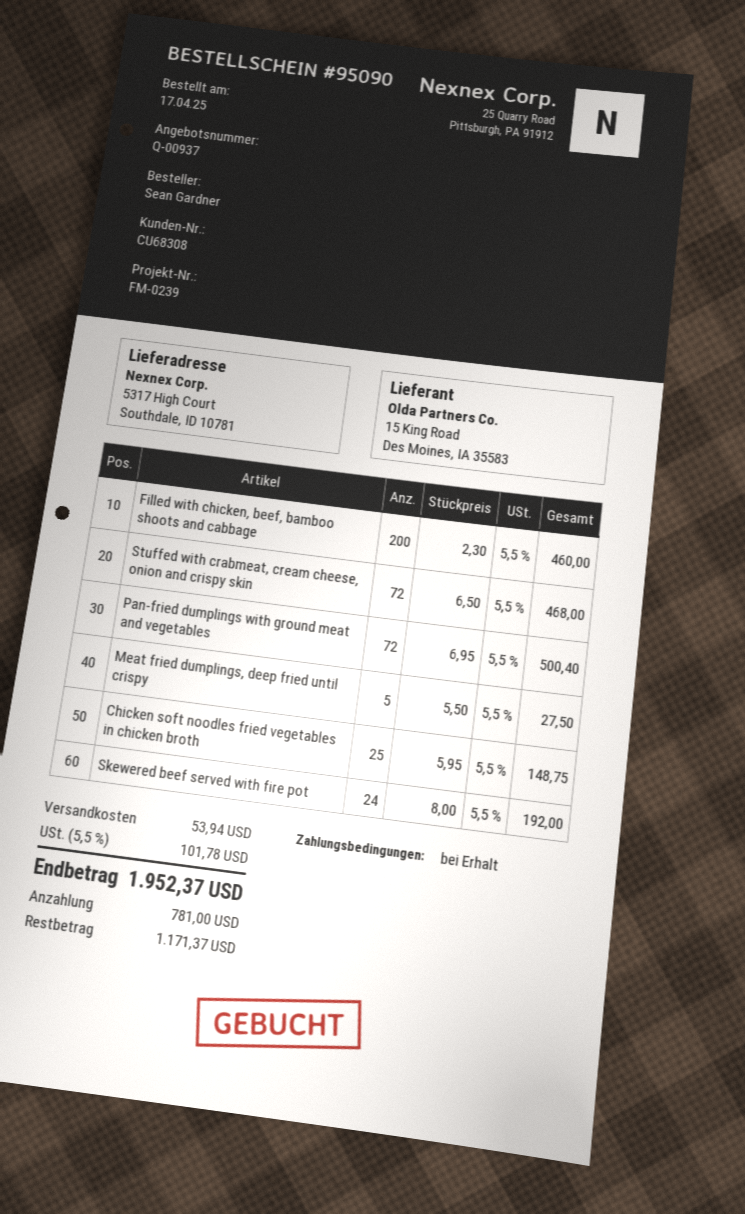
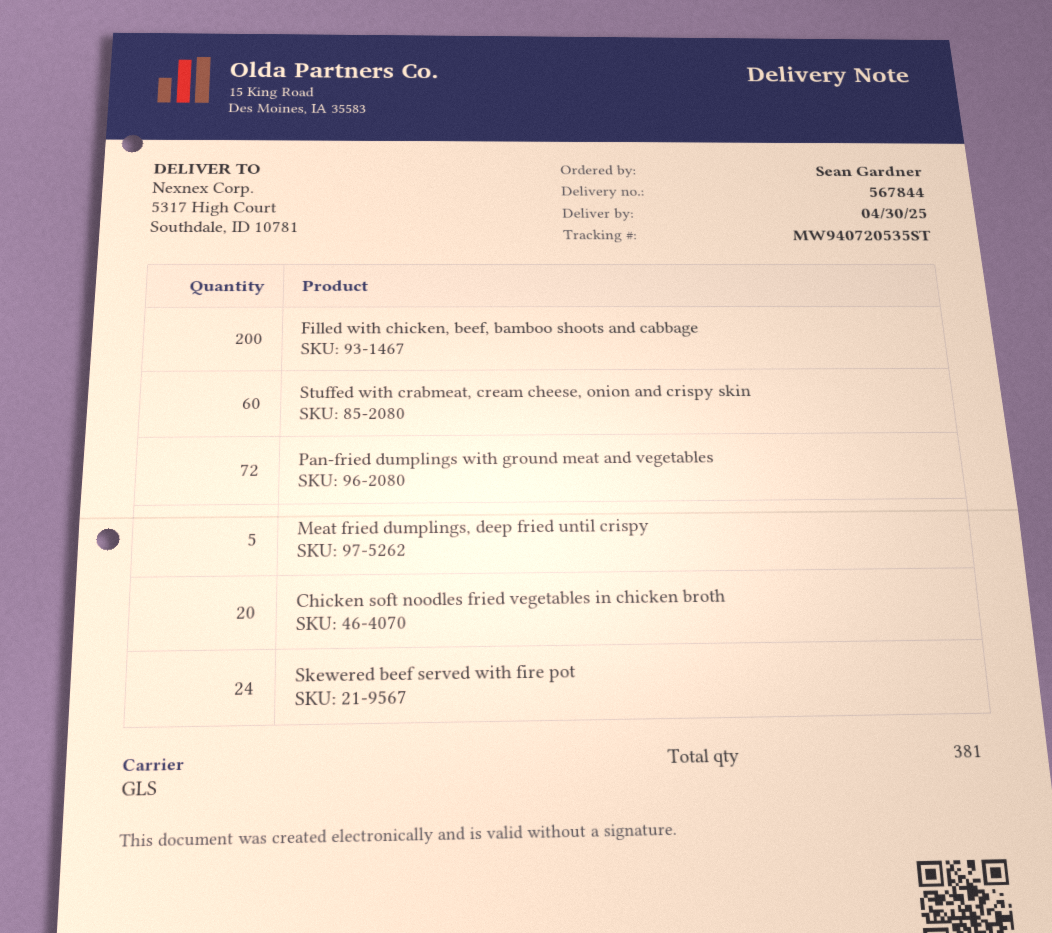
Stuffed with crabmeat, cream cheese, onion and crispy skin: 72 -> 60
Chicken soft noodles fried vegetables in chicken broth: 25 -> 20

